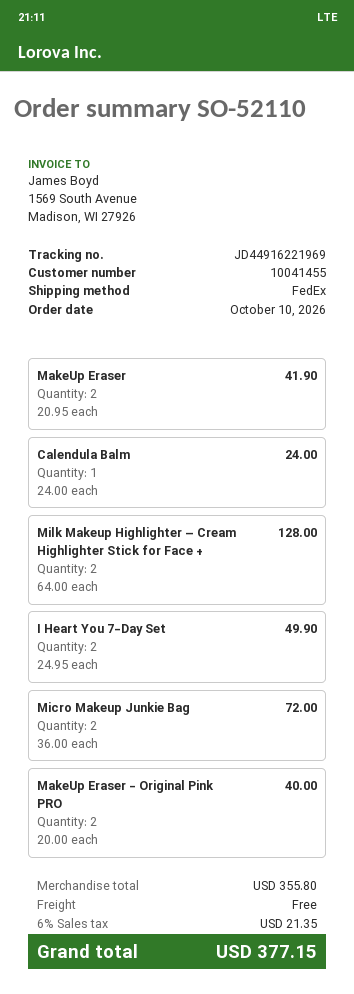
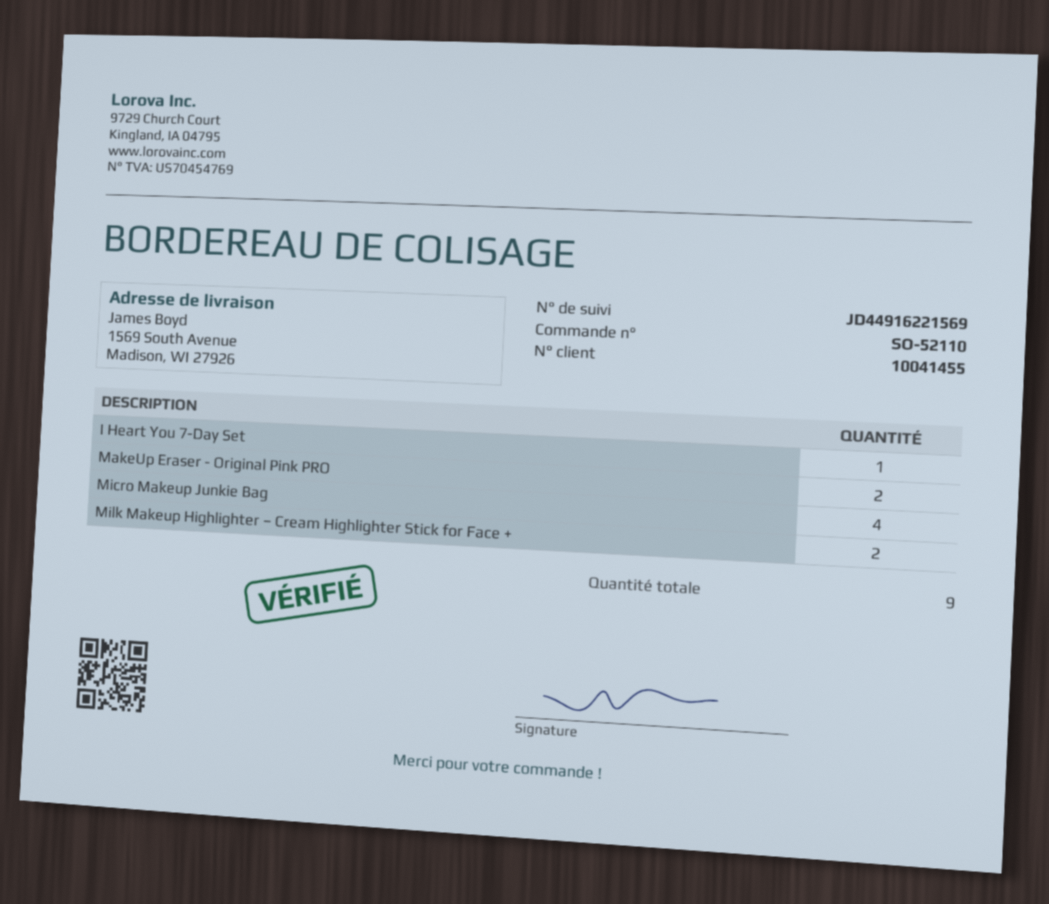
tracking number: JD44916221969 -> JD44916221569
MakeUp Eraser: 2 -> none
Calendula Balm: 1 -> none
I Heart You 7-Day Set: 2 -> 1
Micro Makeup Junkie Bag: 2 -> 4

